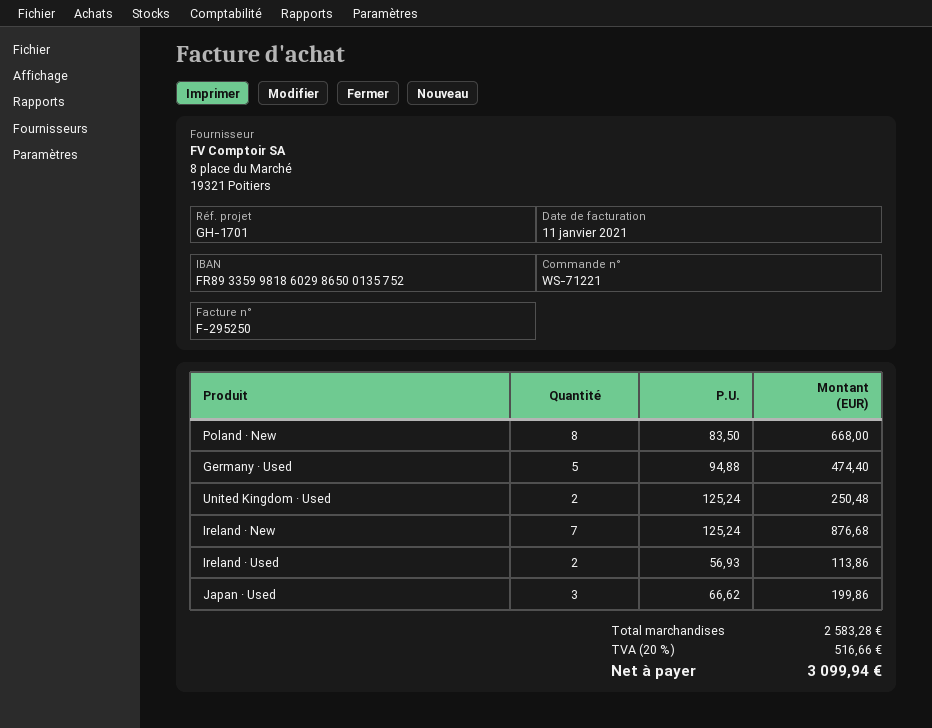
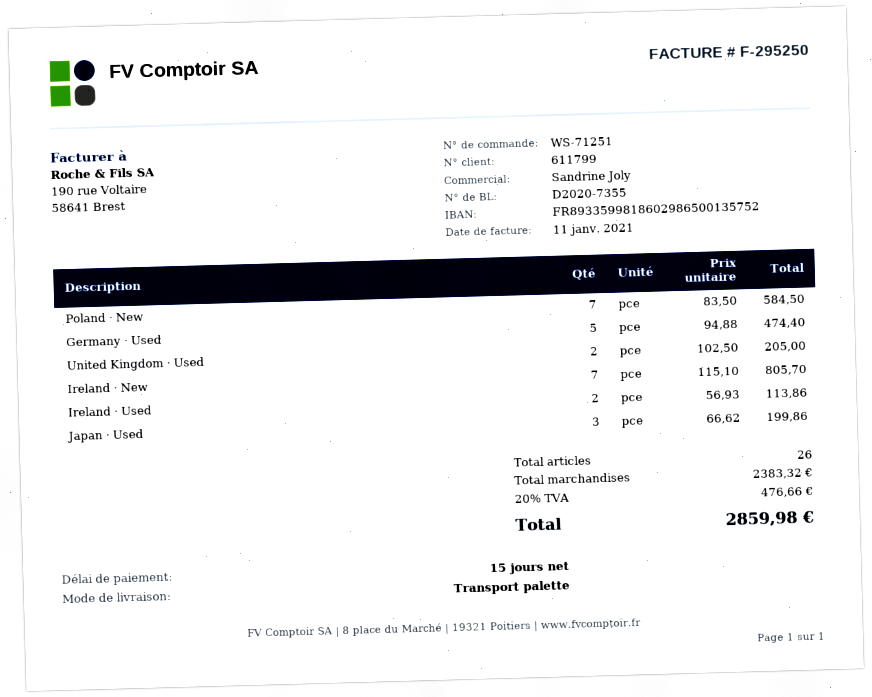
order number: WS-71221 -> WS-71251
Poland · New: 8 x 83.50 = 668.00 -> 7 x 83.50 = 584.50
United Kingdom · Used: 2 x 125.24 = 250.48 -> 2 x 102.50 = 205.00
Ireland · New: 7 x 125.24 = 876.68 -> 7 x 115.10 = 805.70
subtotal: 2583.28 -> 2383.32
tax: 20% = 516.66 -> 20% = 476.66
total: 3099.94 -> 2859.98

